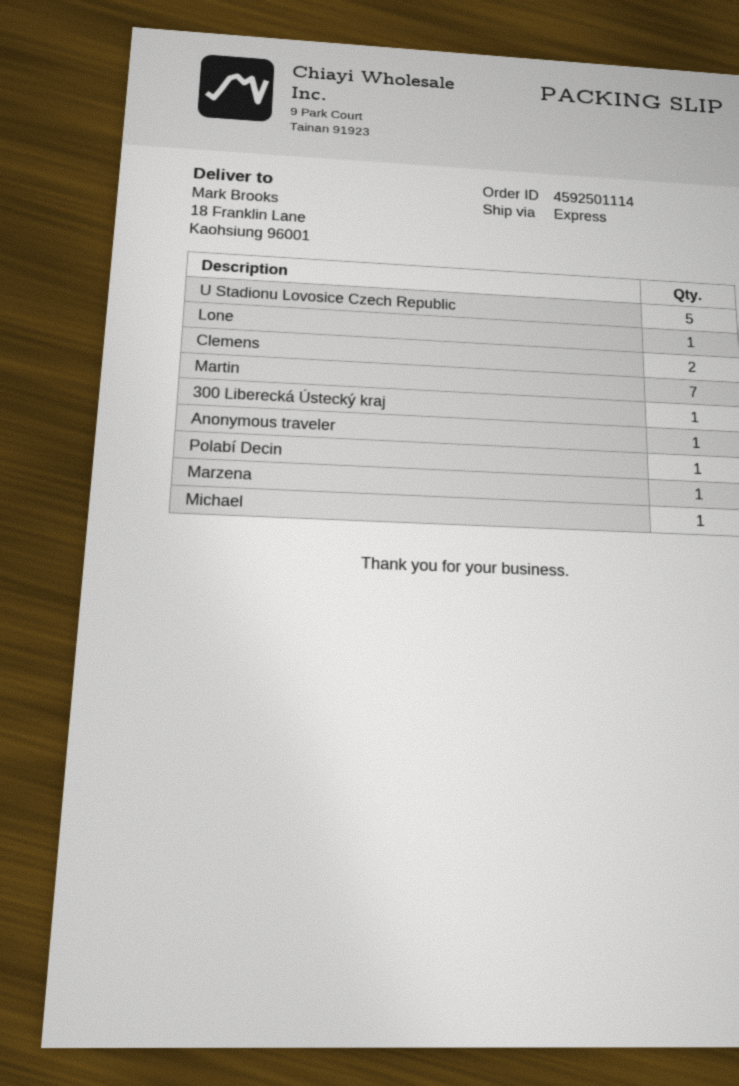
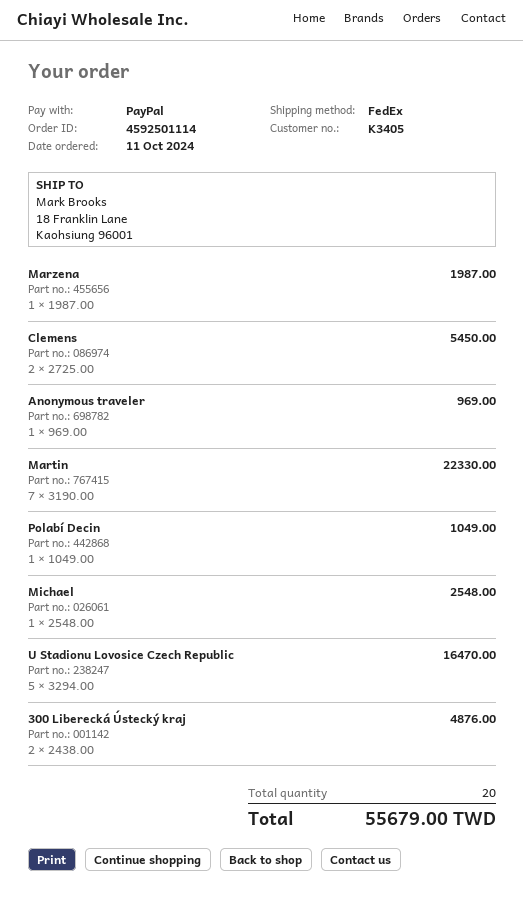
shipping method: express -> FedEx
Lone: 1 -> none
300 Liberecká Ústecký kraj: 1 -> 2

